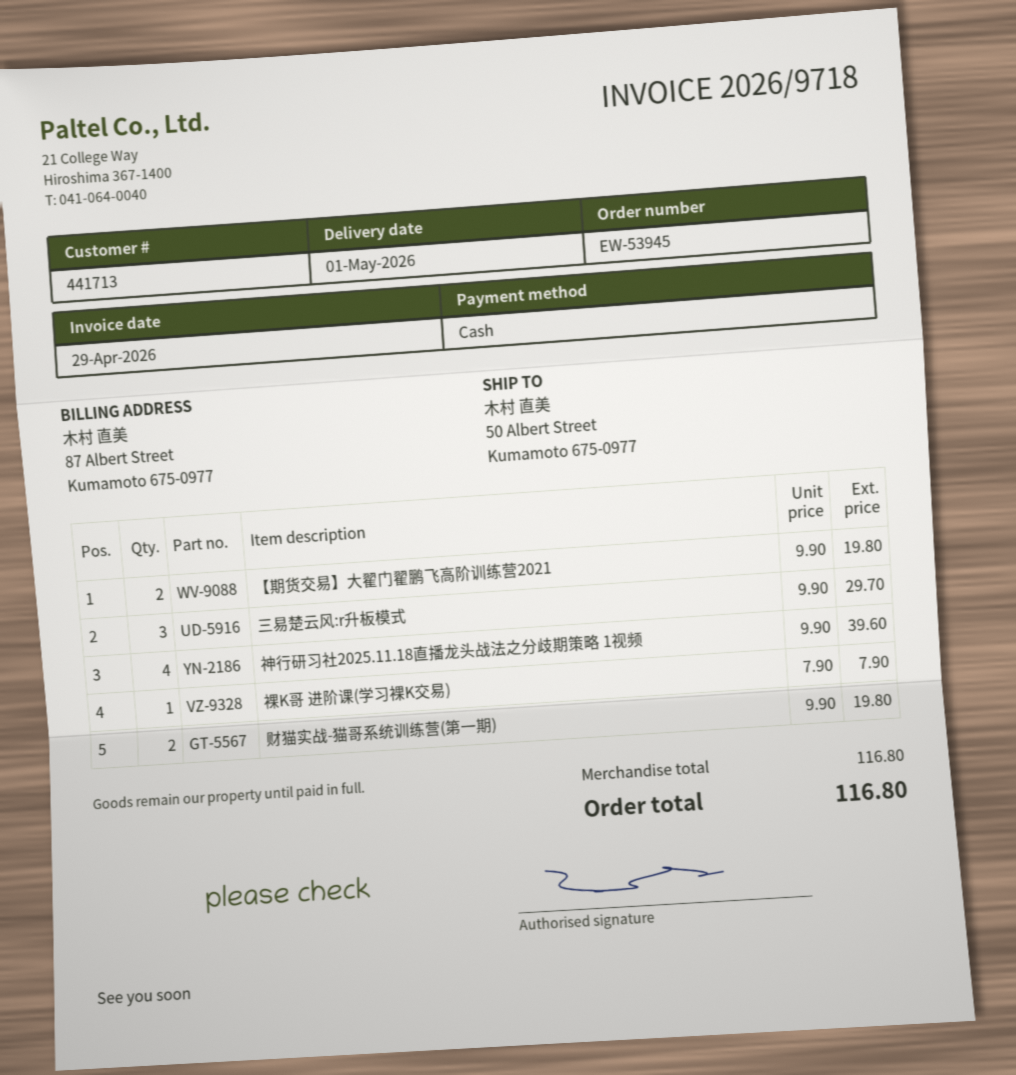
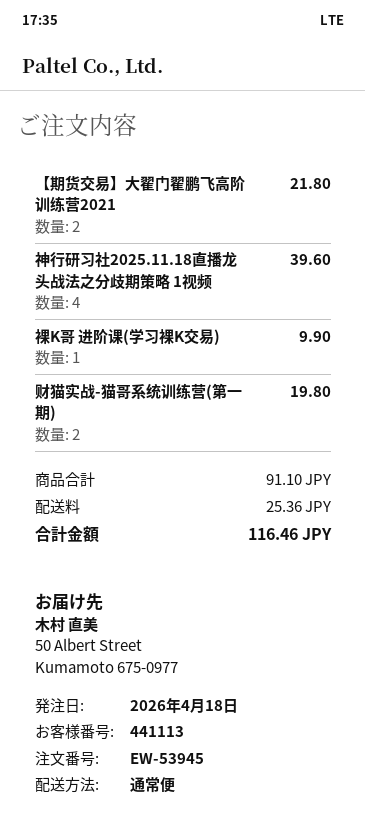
customer number: 441713 -> 441113
【期货交易】大翟门翟鹏飞高阶训练营2021: 2 for 19.80 -> 2 for 21.80
三易楚云风:r升板模式: 3 for 29.70 -> none
裸K哥 进阶课(学习裸K交易): 1 for 7.90 -> 1 for 9.90
subtotal: 116.80 -> 91.10
shipping: none -> 25.36
total: 116.80 -> 116.46

